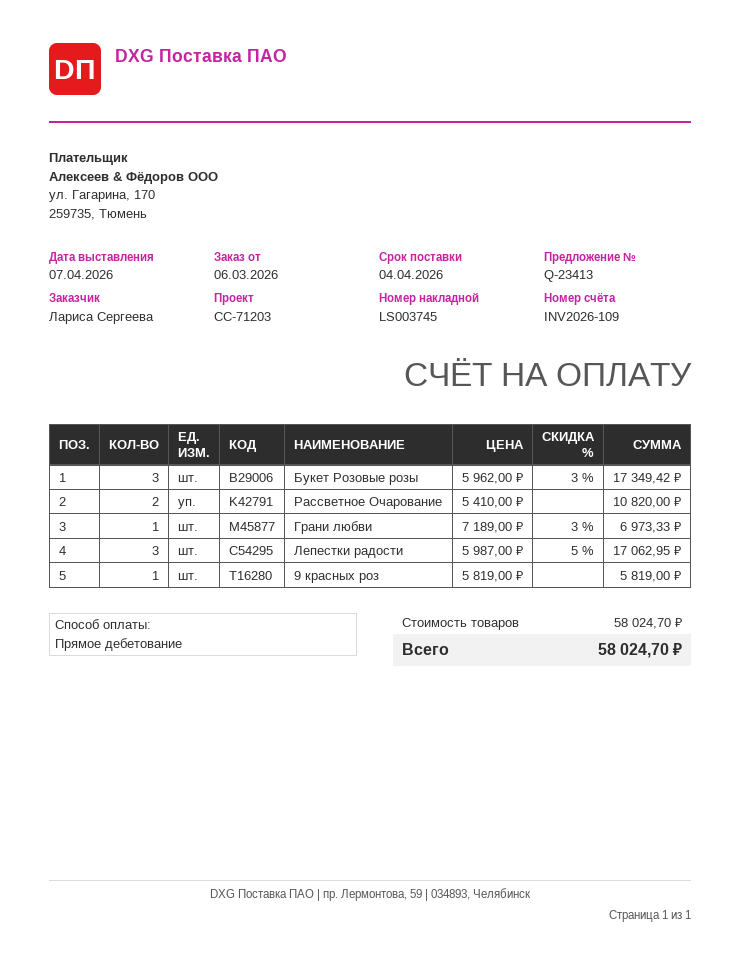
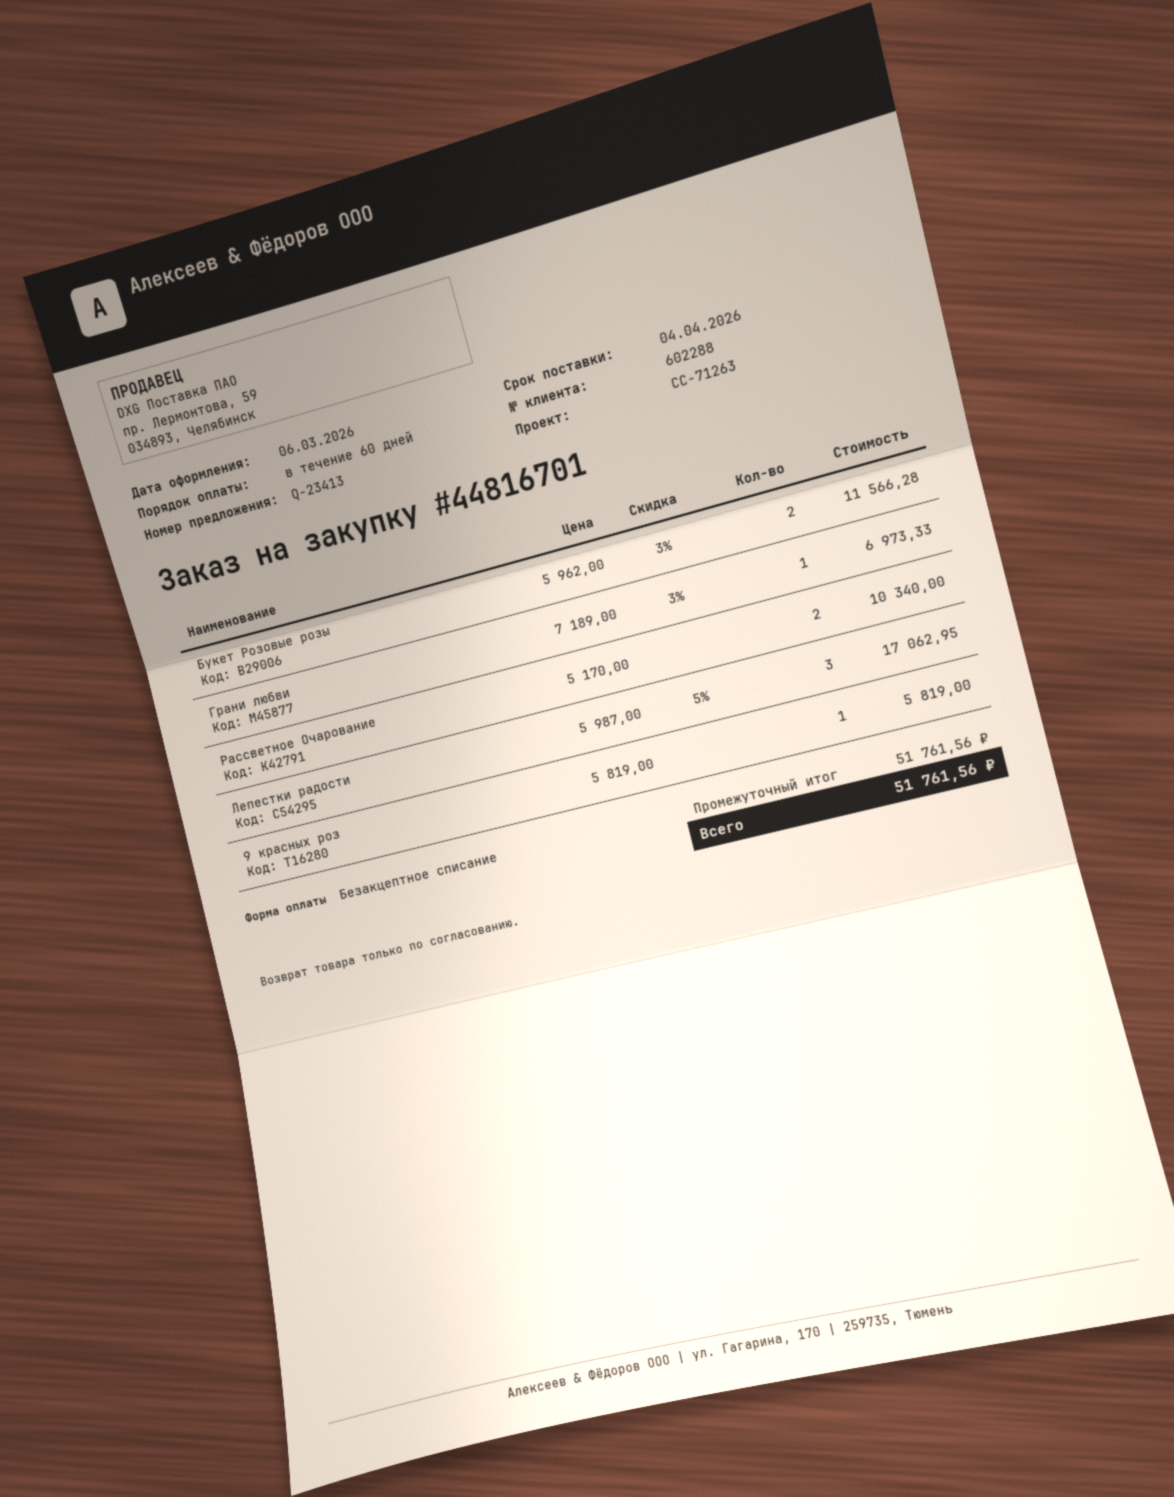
reference: CC-71203 -> CC-71263
Букет Розовые розы: 3 x 5962.00 - 3% = 17349.42 -> 2 x 5962.00 - 3% = 11566.28
Рассветное Очарование: 2 x 5410.00 = 10820.00 -> 2 x 5170.00 = 10340.00
subtotal: 58024.70 -> 51761.56
total: 58024.70 -> 51761.56

